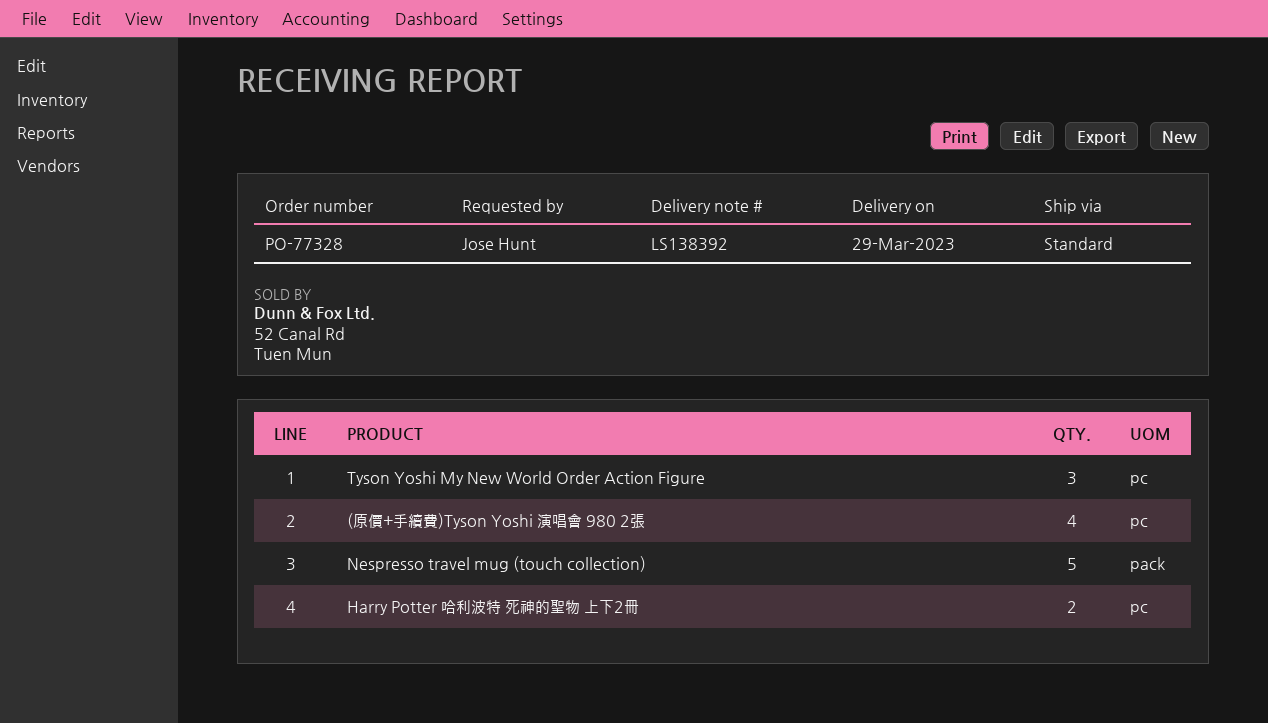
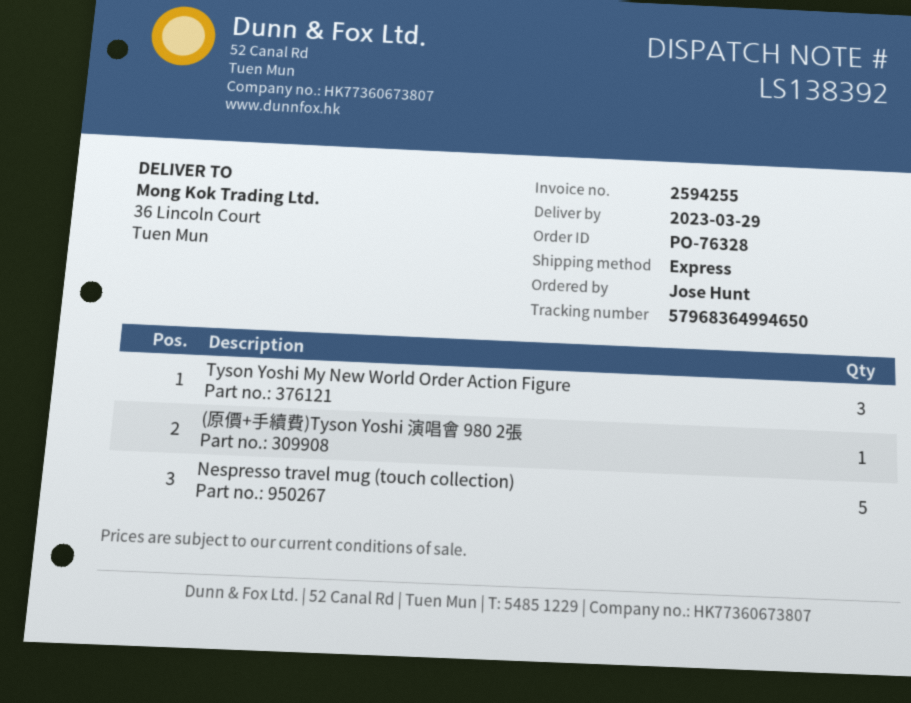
order number: PO-77328 -> PO-76328
shipping method: standard -> express
(原價+手續費)Tyson Yoshi 演唱會 980 2張: 4 -> 1
Harry Potter 哈利波特 死神的聖物 上下2冊: 2 -> none

